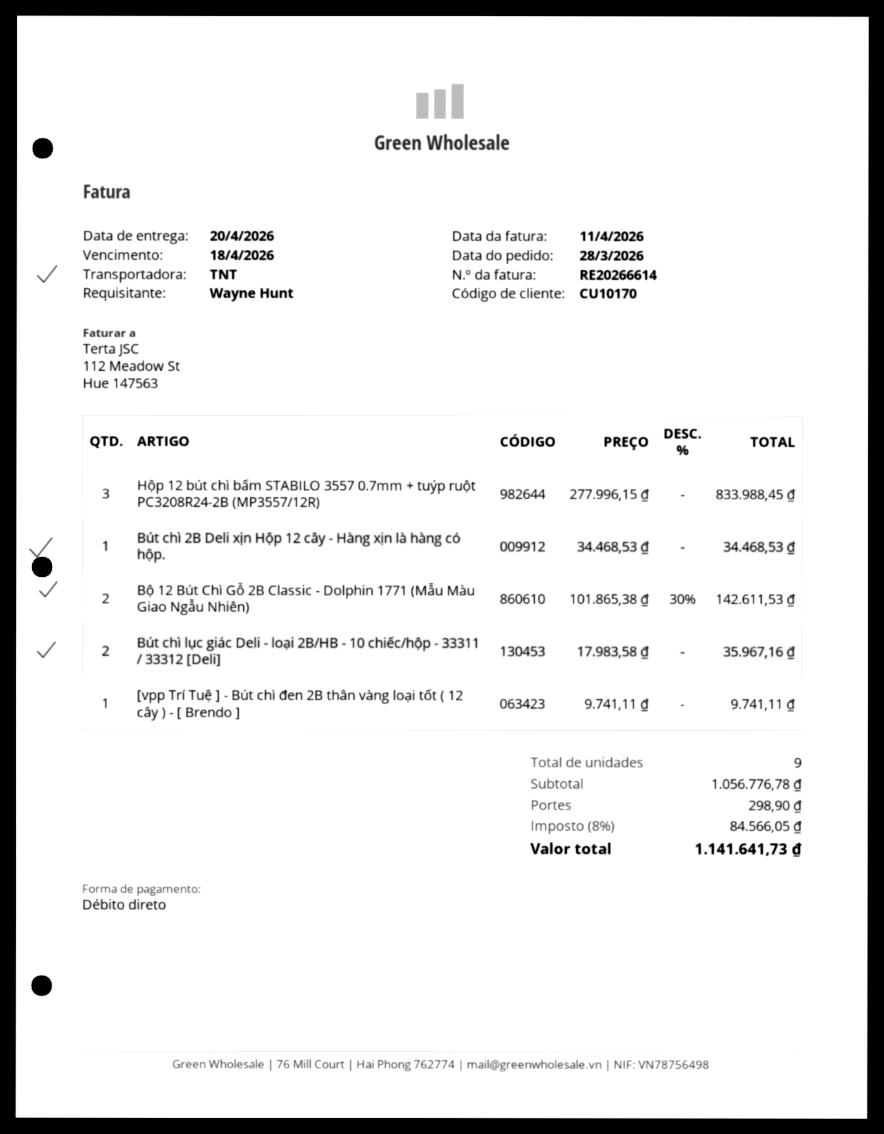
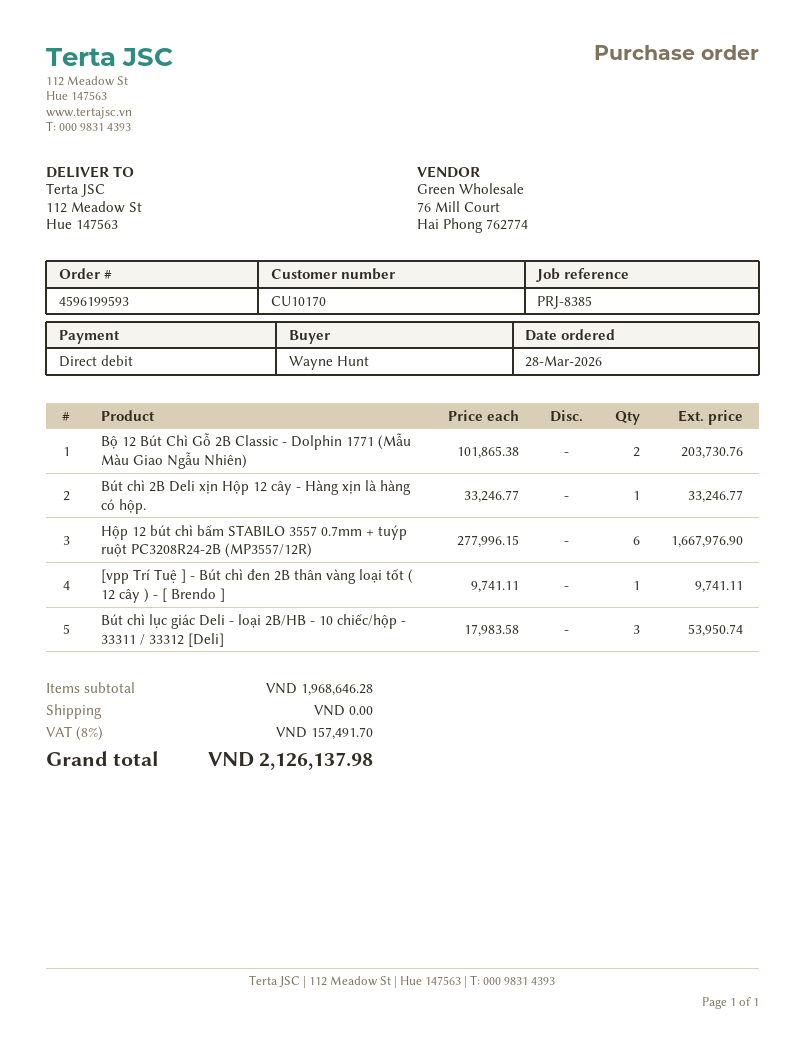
Hộp 12 bút chì bấm STABILO 3557 0.7mm + tuýp ruột PC3208R24-2B (MP3557/12R): 3 x 277996.15 = 833988.45 -> 6 x 277996.15 = 1667976.90
Bút chì 2B Deli xịn Hộp 12 cây - Hàng xịn là hàng có hộp.: 1 x 34468.53 = 34468.53 -> 1 x 33246.77 = 33246.77
Bộ 12 Bút Chì Gỗ 2B Classic - Dolphin 1771 (Mẫu Màu Giao Ngẫu Nhiên): 2 x 101865.38 - 30% = 142611.53 -> 2 x 101865.38 = 203730.76
Bút chì lục giác Deli - loại 2B/HB - 10 chiếc/hộp - 33311 / 33312 [Deli]: 2 x 17983.58 = 35967.16 -> 3 x 17983.58 = 53950.74
subtotal: 1056776.78 -> 1968646.28
shipping: 298.90 -> 0.00
tax: 8% = 84566.05 -> 8% = 157491.70
total: 1141641.73 -> 2126137.98

